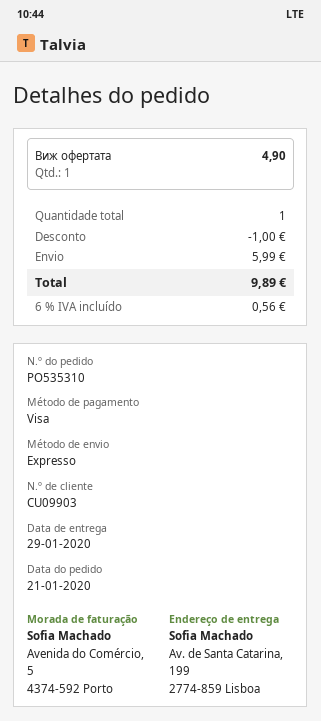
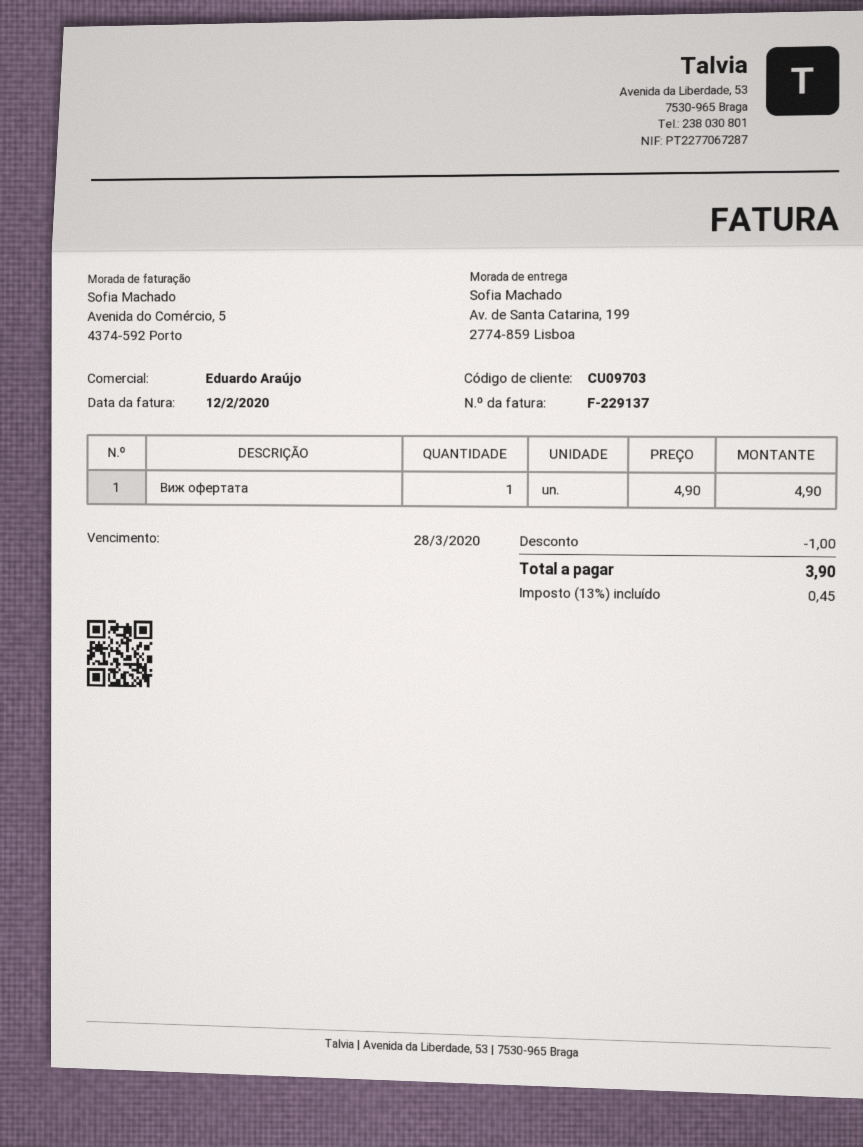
customer number: CU09903 -> CU09703
shipping: 5.99 -> none
tax: 6% = 0.56 -> 13% = 0.45
total: 9.89 -> 3.90

